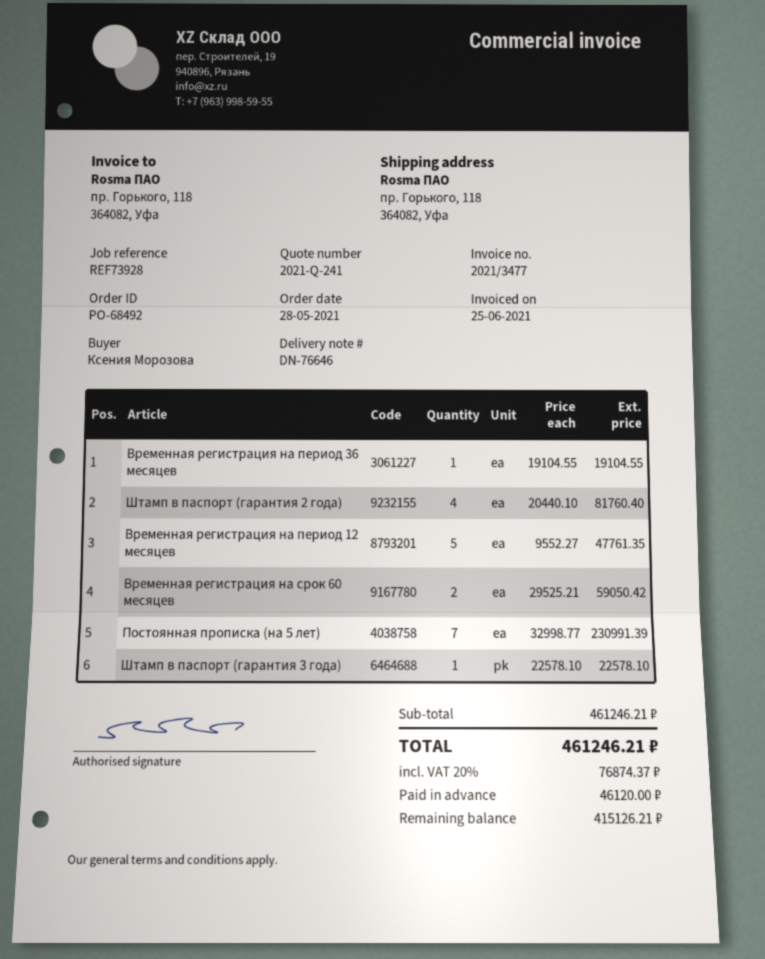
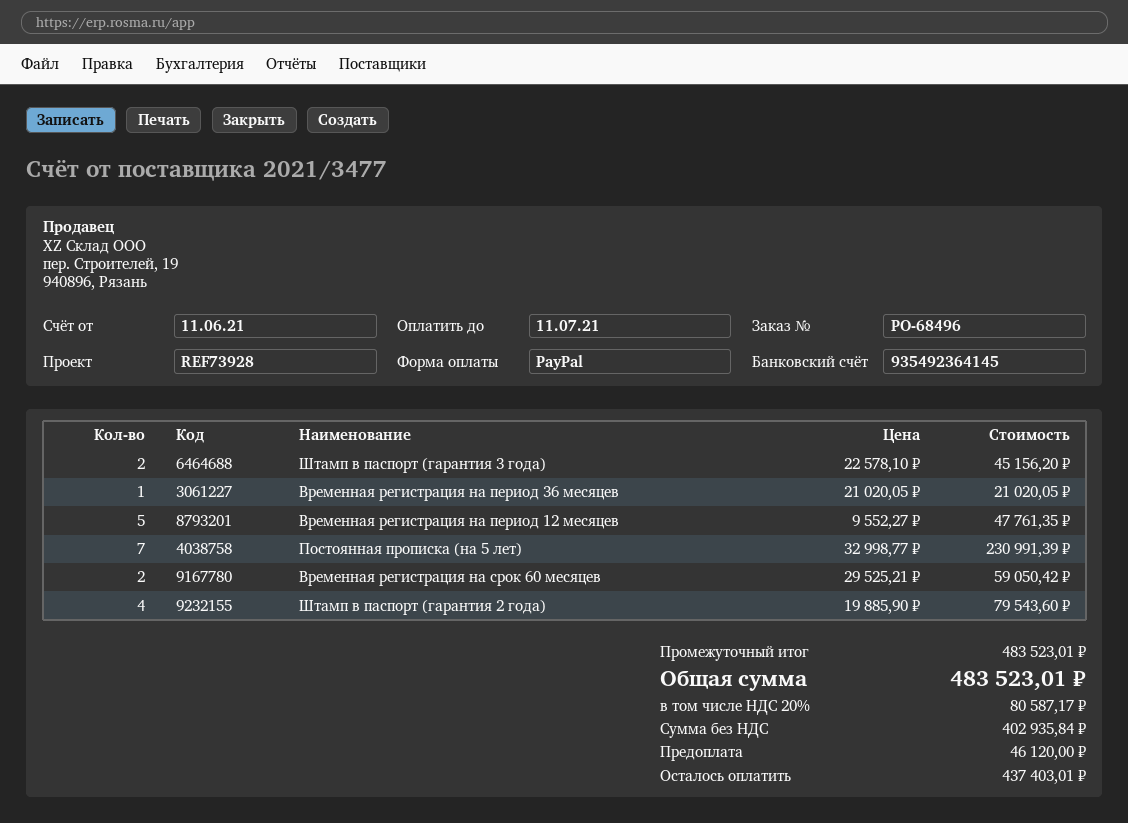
order number: PO-68492 -> PO-68496
invoice date: 2021-06-25 -> 2021-06-11
Временная регистрация на период 36 месяцев: 1 x 19104.55 = 19104.55 -> 1 x 21020.05 = 21020.05
Штамп в паспорт (гарантия 2 года): 4 x 20440.10 = 81760.40 -> 4 x 19885.90 = 79543.60
Штамп в паспорт (гарантия 3 года): 1 x 22578.10 = 22578.10 -> 2 x 22578.10 = 45156.20
subtotal: 461246.21 -> 483523.01
tax: 20% = 76874.37 -> 20% = 80587.17
total: 461246.21 -> 483523.01
balance: 415126.21 -> 437403.01

